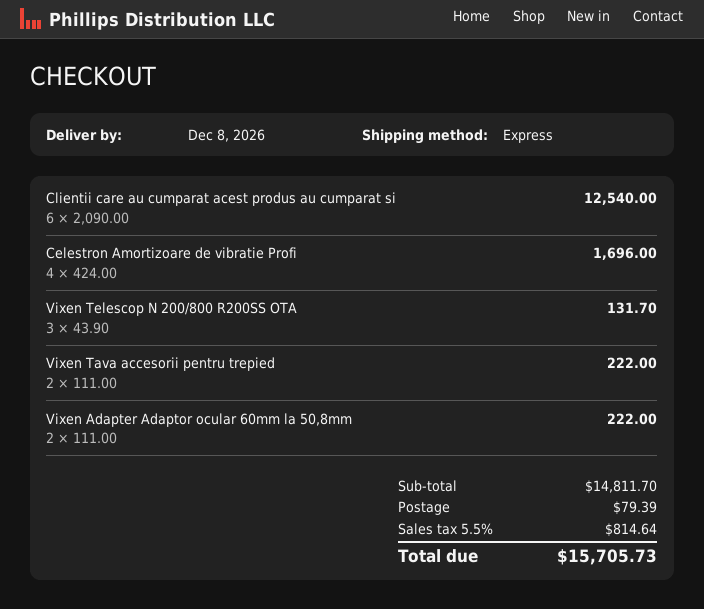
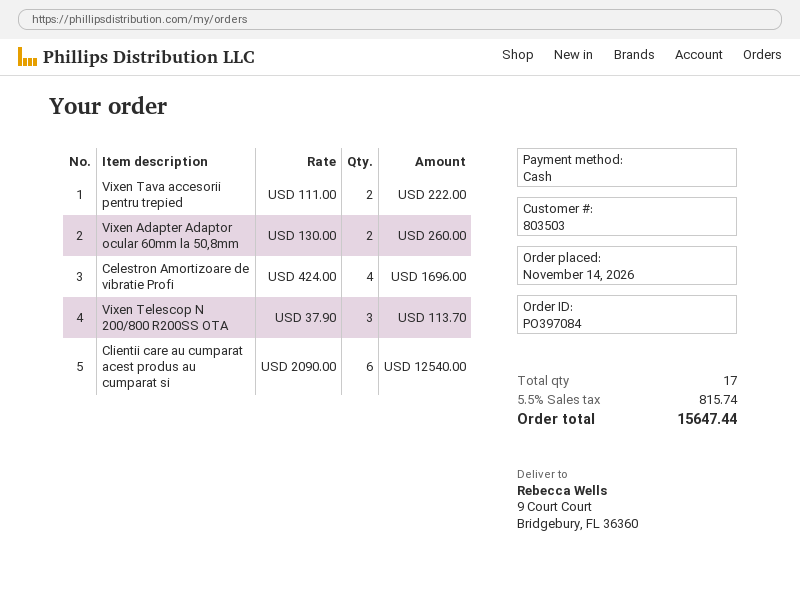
Vixen Telescop N 200/800 R200SS OTA: 3 x 43.90 = 131.70 -> 3 x 37.90 = 113.70
Vixen Adapter Adaptor ocular 60mm la 50,8mm: 2 x 111.00 = 222.00 -> 2 x 130.00 = 260.00
shipping: 79.39 -> none
tax: 5.5% = 814.64 -> 5.5% = 815.74
total: 15705.73 -> 15647.44

